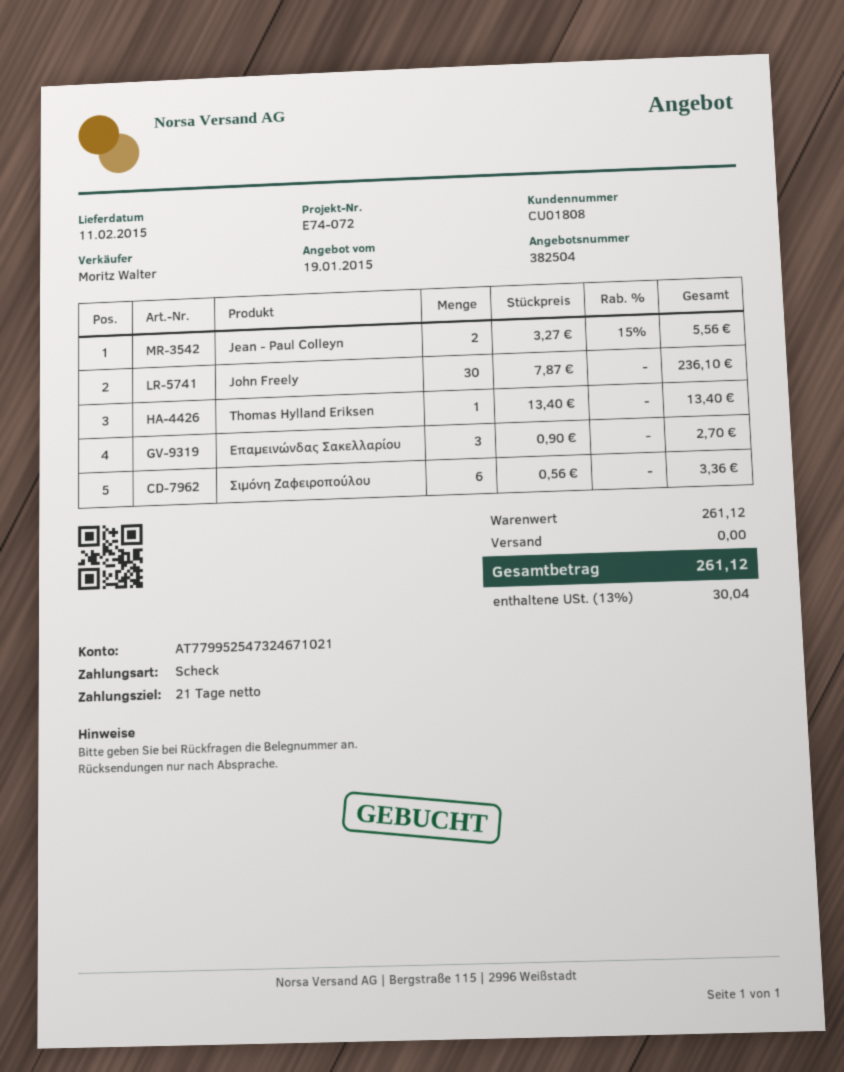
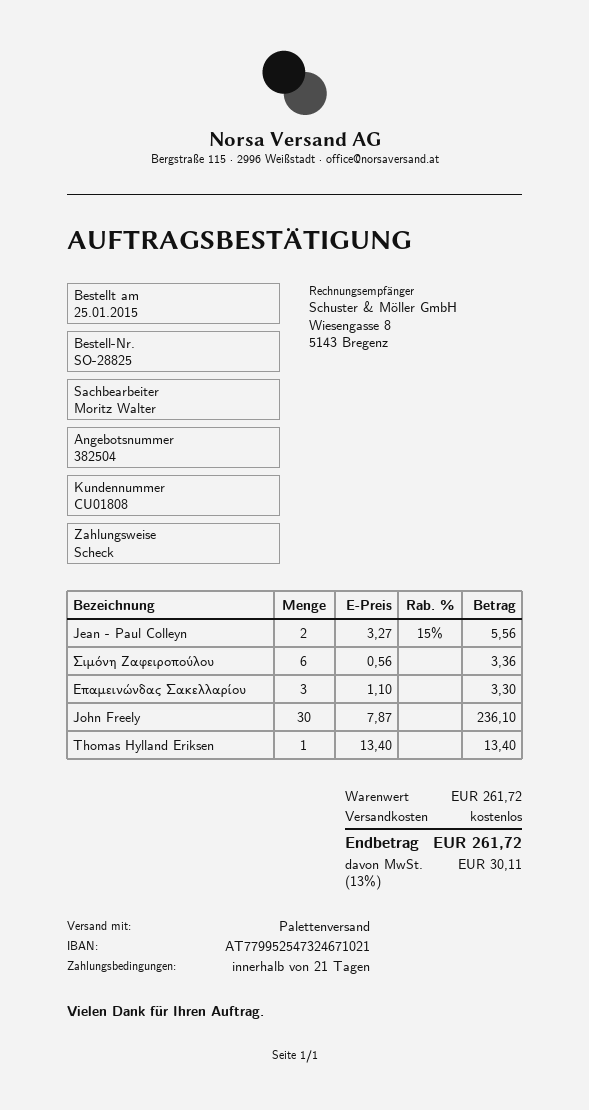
Επαμεινώνδας Σακελλαρίου: 3 x 0.90 = 2.70 -> 3 x 1.10 = 3.30
subtotal: 261.12 -> 261.72
tax: 13% = 30.04 -> 13% = 30.11
total: 261.12 -> 261.72

